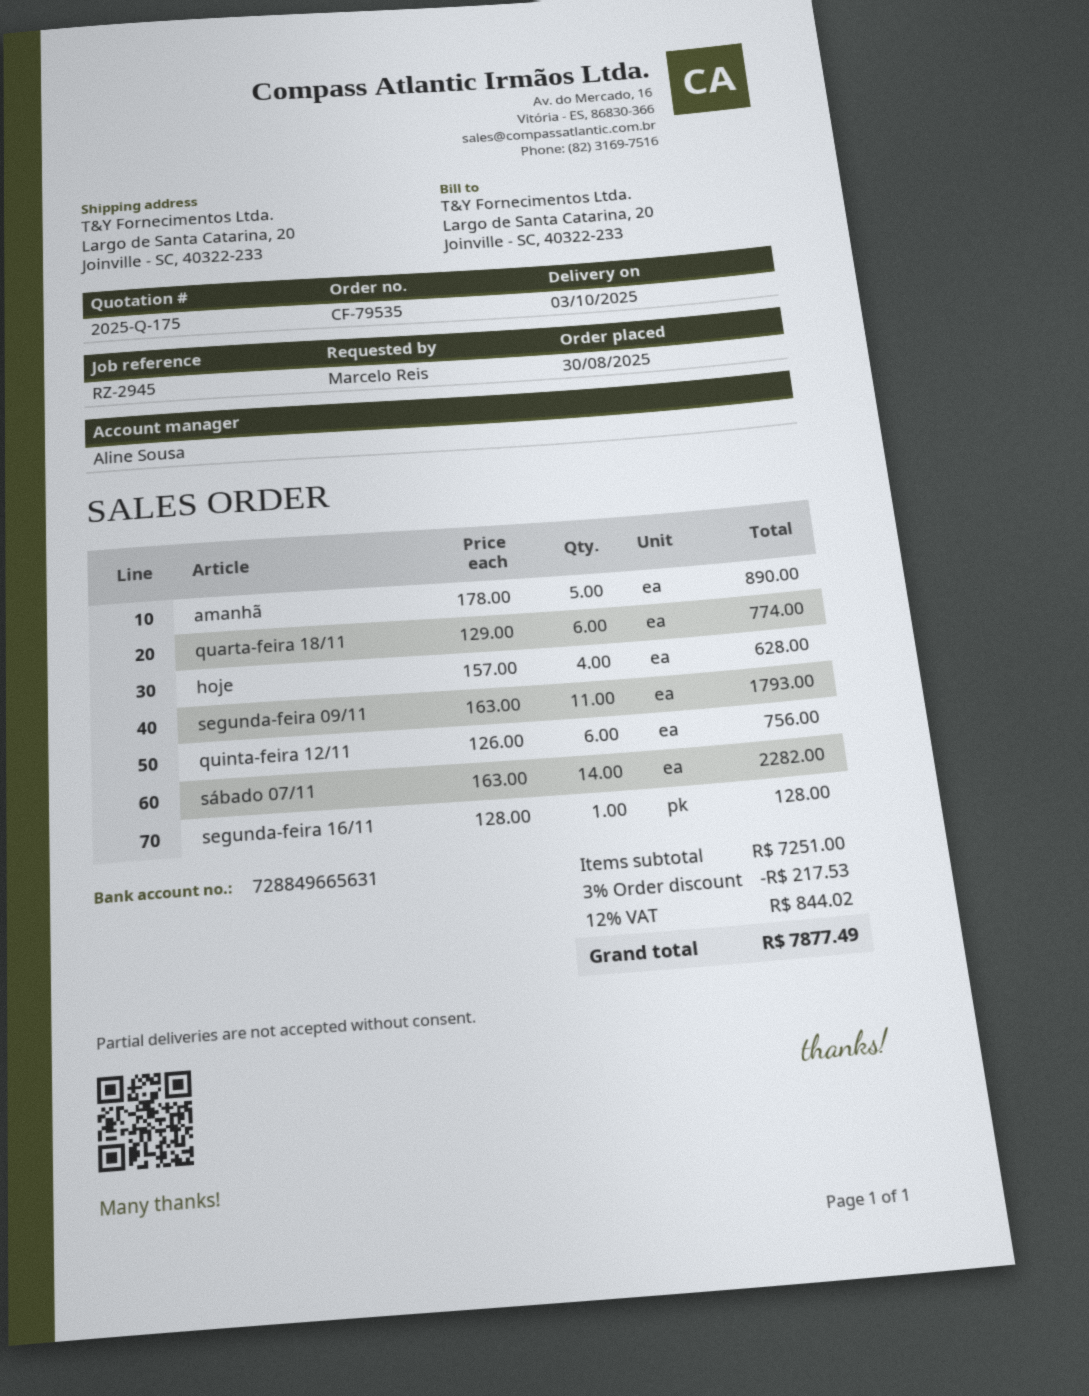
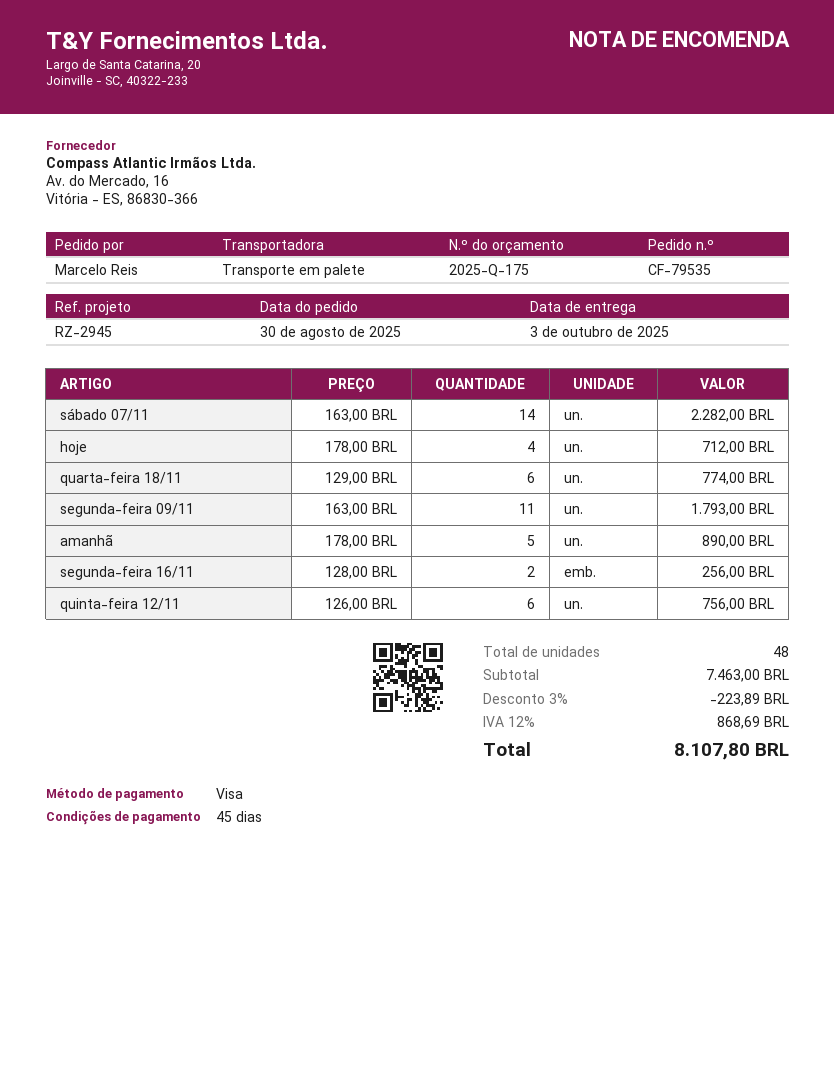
hoje: 4 x 157.00 = 628.00 -> 4 x 178.00 = 712.00
segunda-feira 16/11: 1 x 128.00 = 128.00 -> 2 x 128.00 = 256.00
subtotal: 7251.00 -> 7463.00
discount: 3% = 217.53 -> 3% = 223.89
tax: 12% = 844.02 -> 12% = 868.69
total: 7877.49 -> 8107.80

